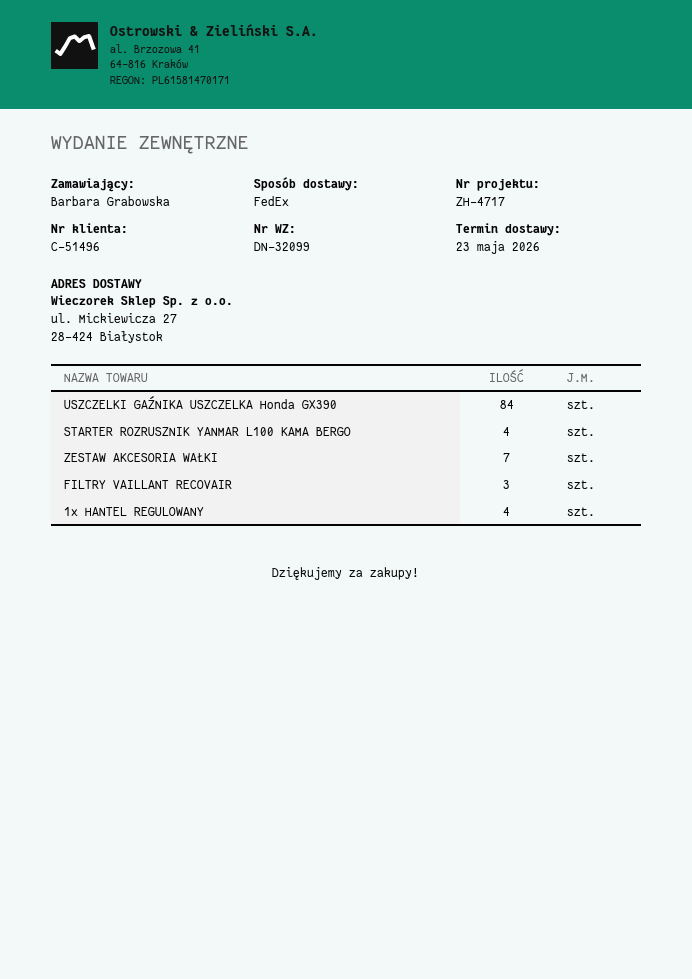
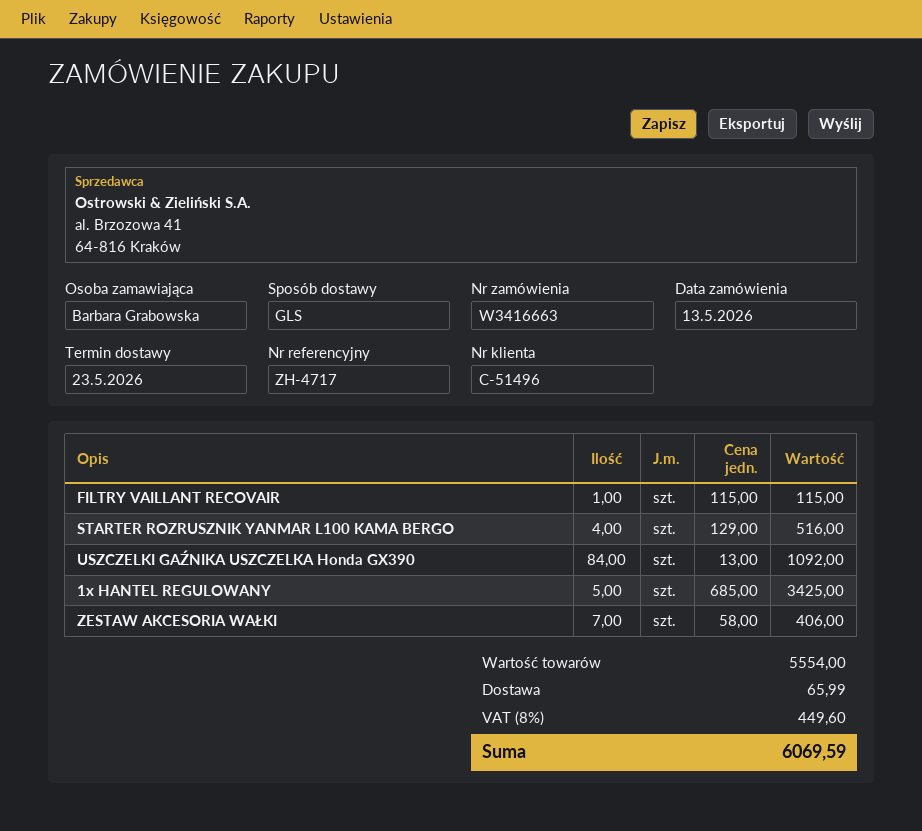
shipping method: FedEx -> GLS
FILTRY VAILLANT RECOVAIR: 3 -> 1
1x HANTEL REGULOWANY: 4 -> 5

